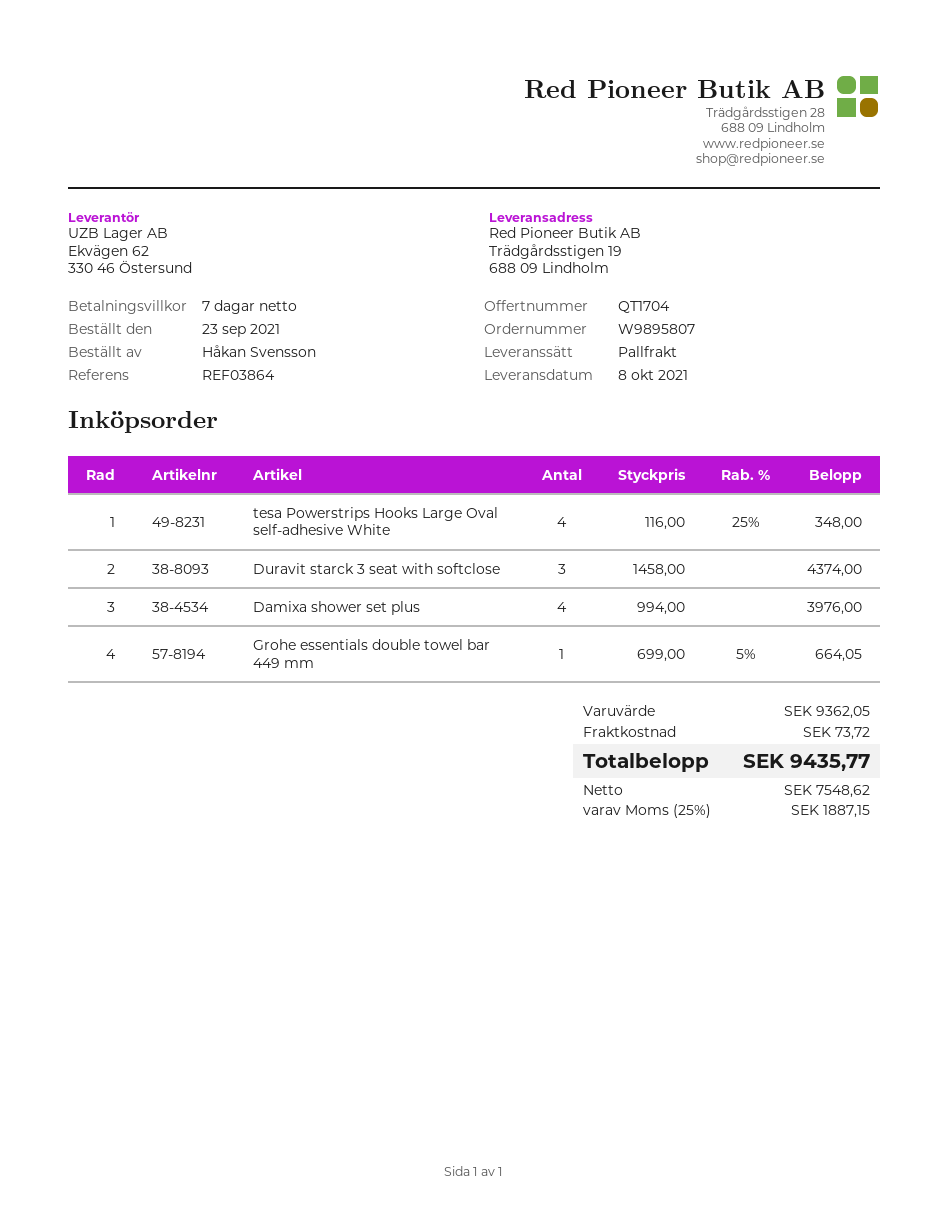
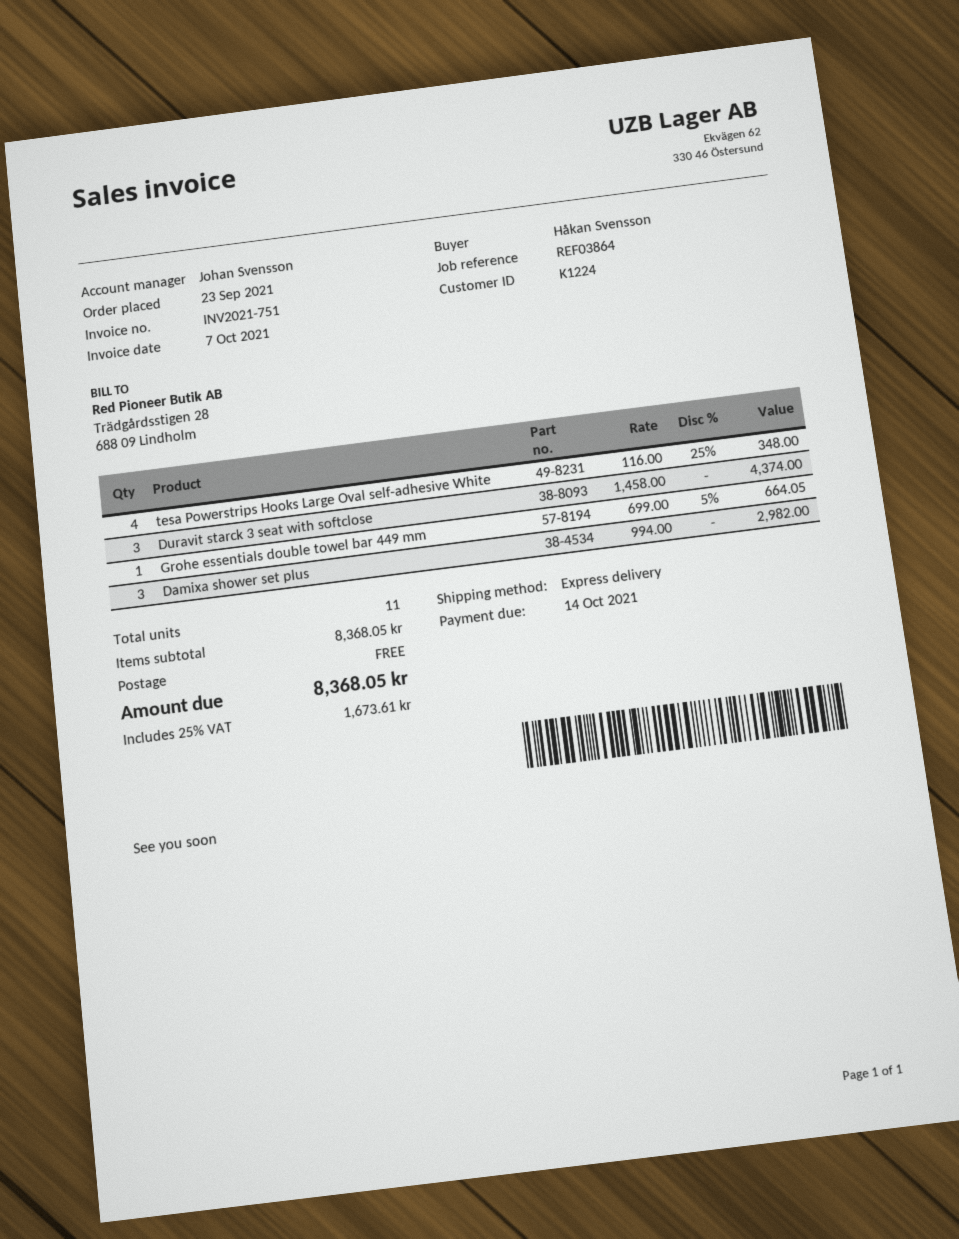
shipping method: pallet freight -> express
Damixa shower set plus: 4 x 994.00 = 3976.00 -> 3 x 994.00 = 2982.00
subtotal: 9362.05 -> 8368.05
shipping: 73.72 -> 0.00
tax: 25% = 1887.15 -> 25% = 1673.61
total: 9435.77 -> 8368.05

